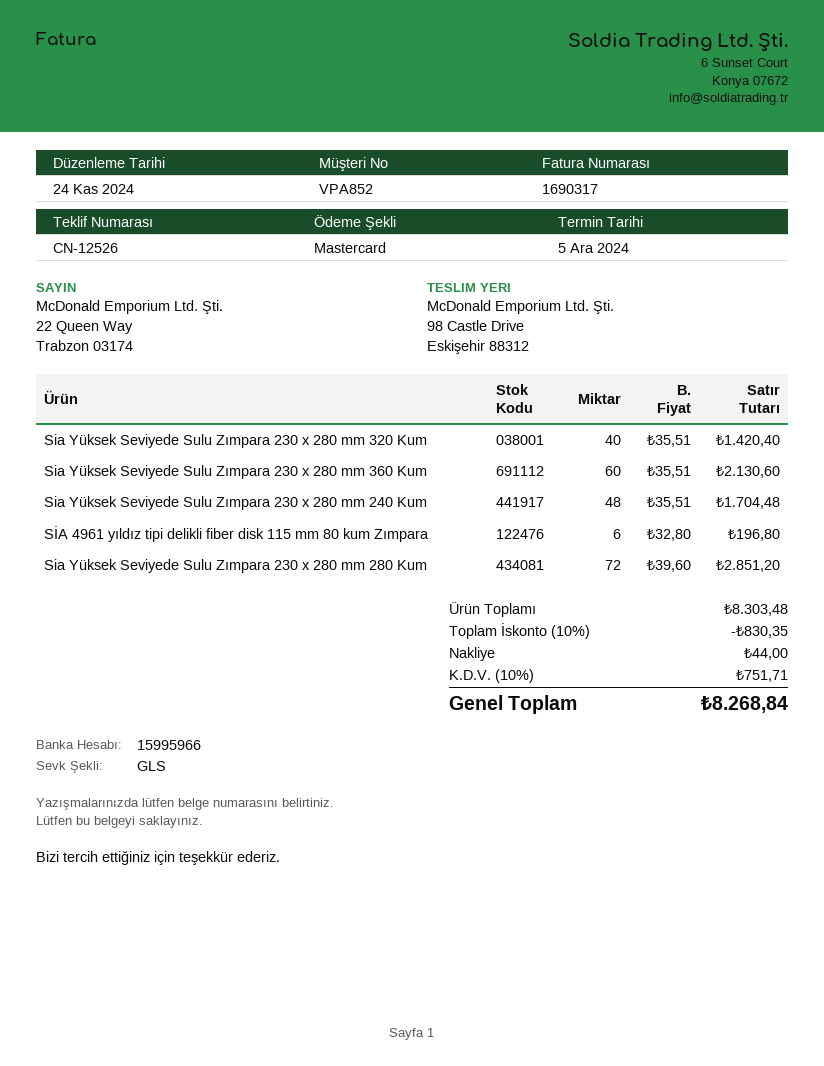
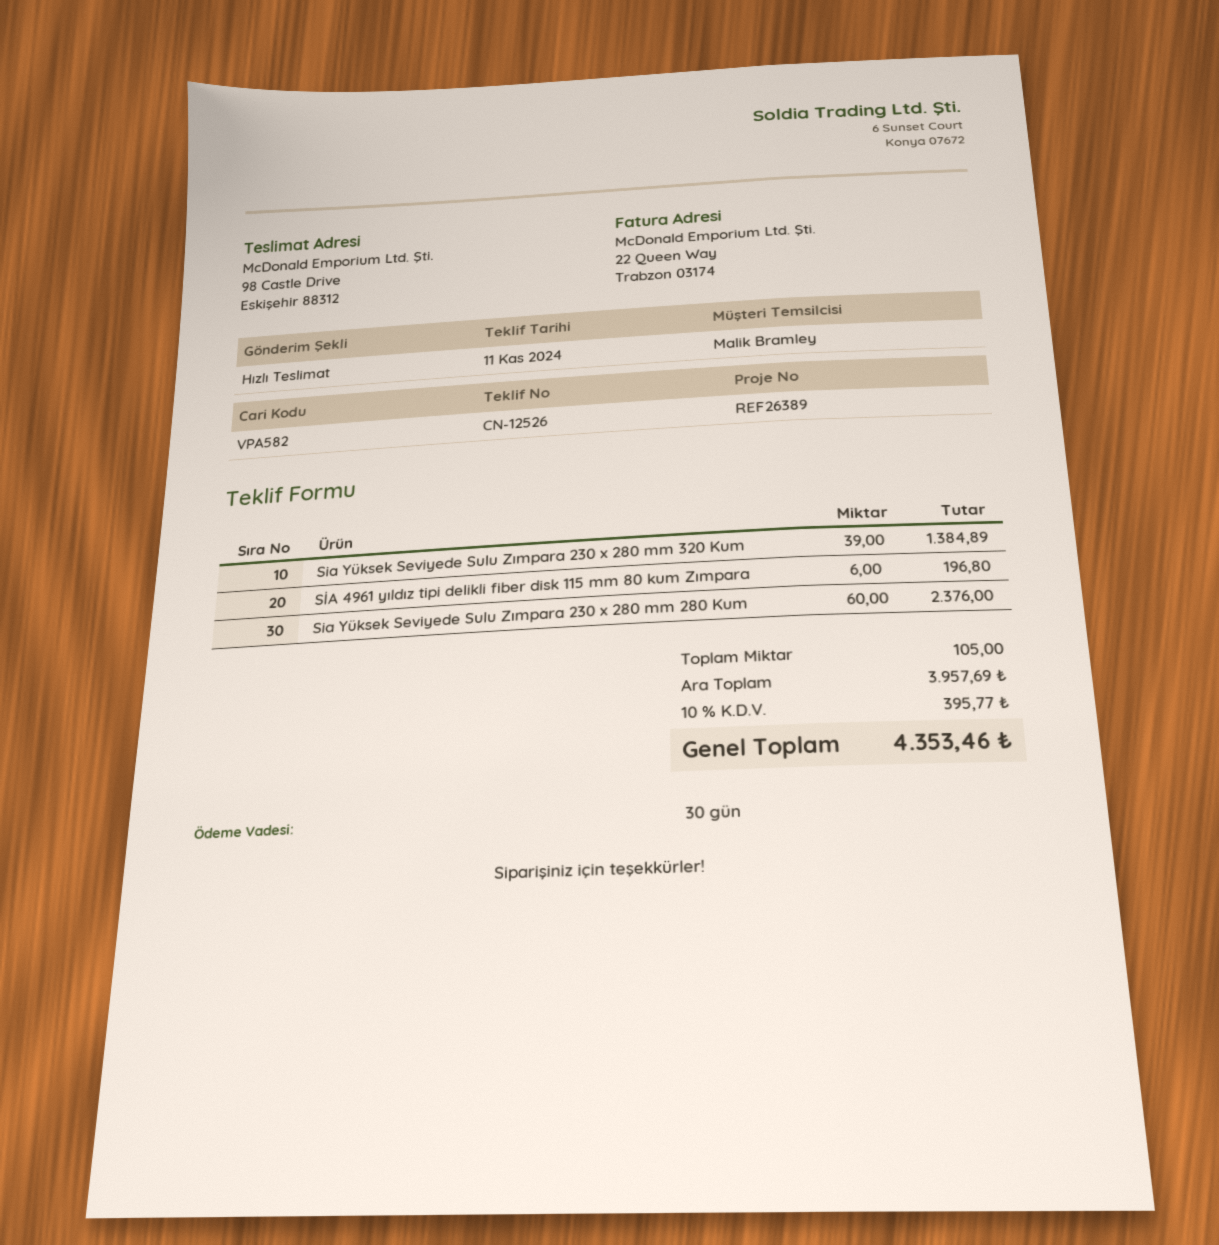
customer number: VPA852 -> VPA582
shipping method: GLS -> express
Sia Yüksek Seviyede Sulu Zımpara 230 x 280 mm 320 Kum: 40 for 1420.40 -> 39 for 1384.89
Sia Yüksek Seviyede Sulu Zımpara 230 x 280 mm 360 Kum: 60 for 2130.60 -> none
Sia Yüksek Seviyede Sulu Zımpara 230 x 280 mm 240 Kum: 48 for 1704.48 -> none
Sia Yüksek Seviyede Sulu Zımpara 230 x 280 mm 280 Kum: 72 for 2851.20 -> 60 for 2376.00
subtotal: 8303.48 -> 3957.69
discount: 10% = 830.35 -> none
shipping: 44.00 -> none
tax: 10% = 751.71 -> 10% = 395.77
total: 8268.84 -> 4353.46

